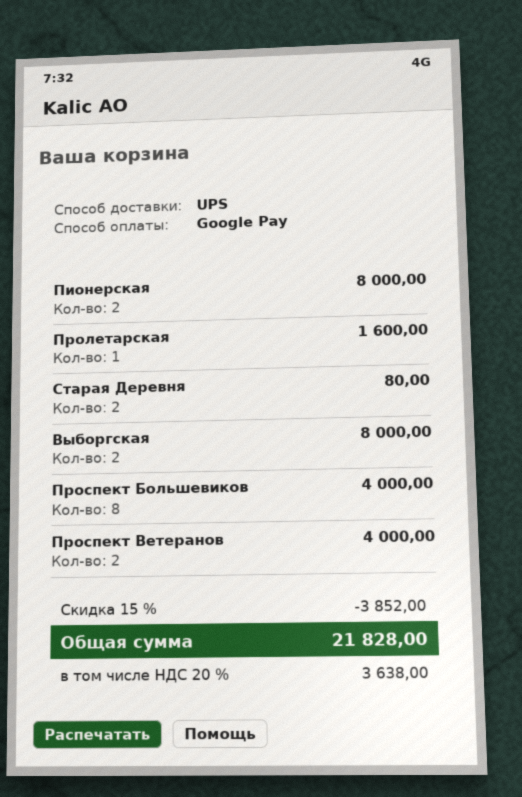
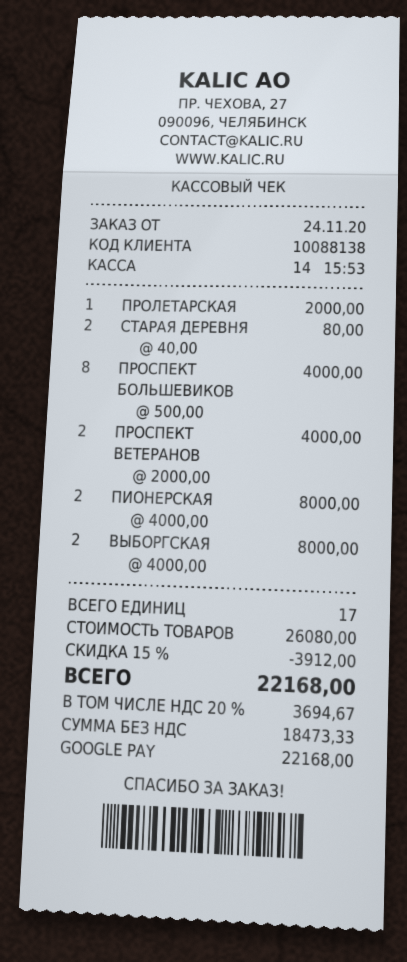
Пролетарская: 1 for 1600.00 -> 1 for 2000.00
discount: 15% = 3852.00 -> 15% = 3912.00
tax: 20% = 3638.00 -> 20% = 3694.67
total: 21828.00 -> 22168.00

